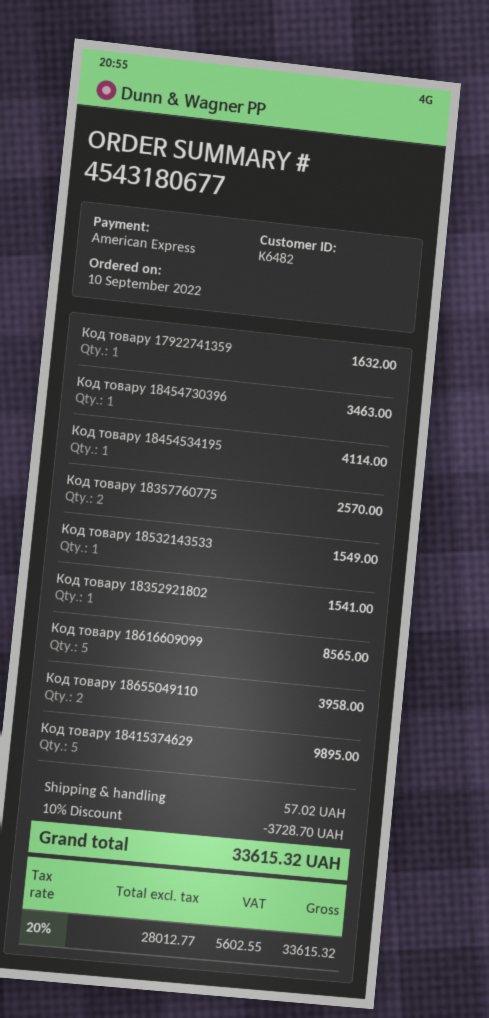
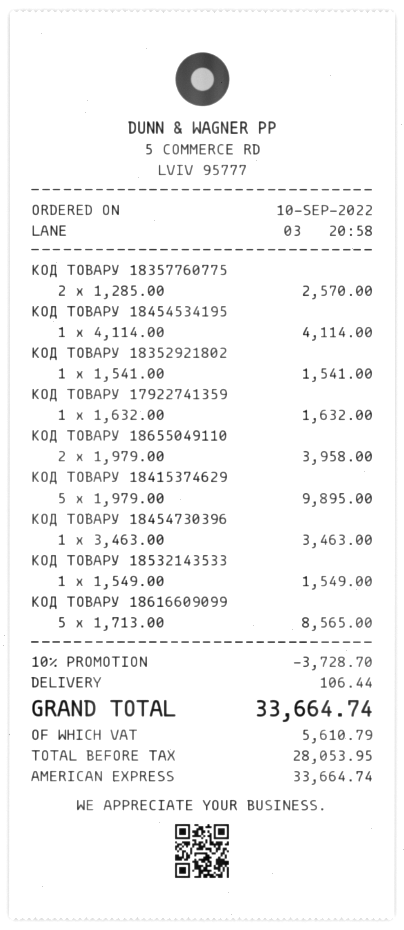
shipping: 57.02 -> 106.44
net: 28012.77 -> 28053.95
tax: 5602.55 -> 5610.79
total: 33615.32 -> 33664.74

